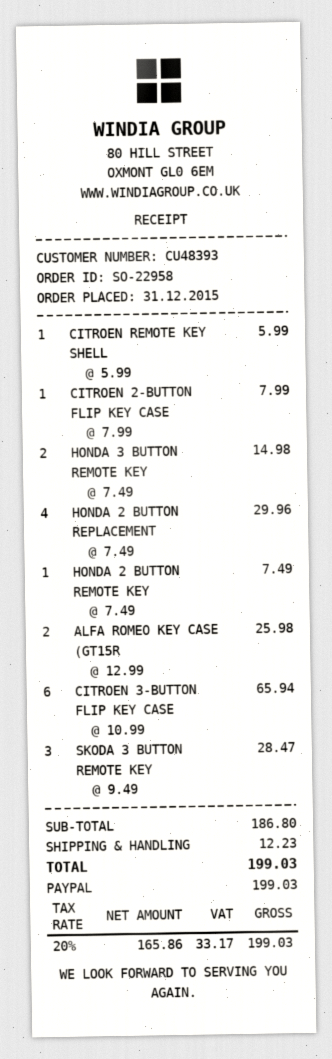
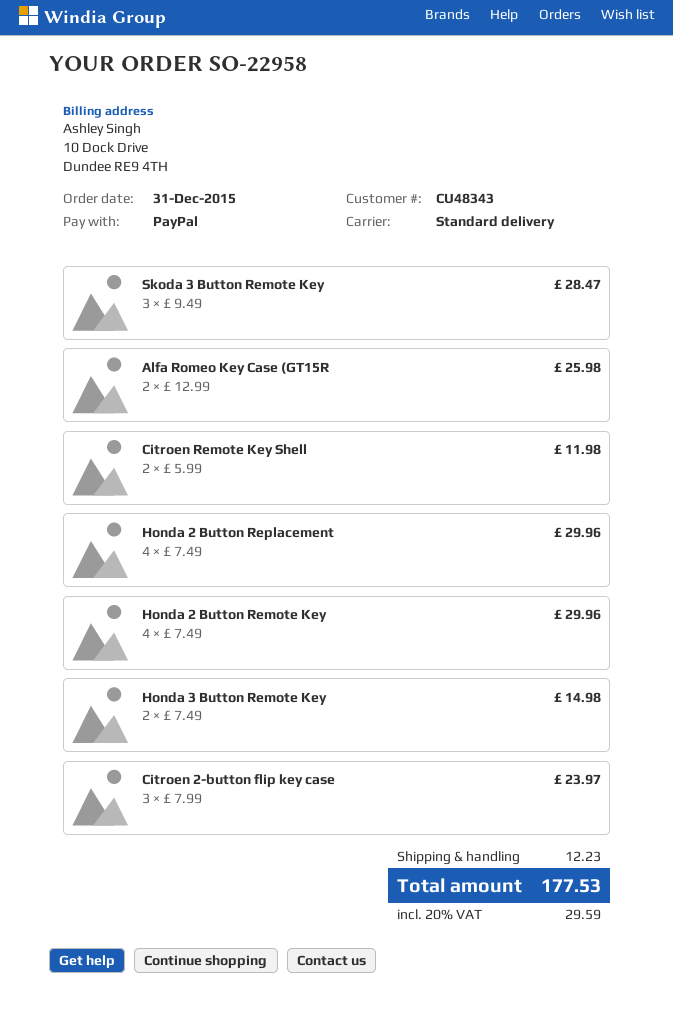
customer number: CU48393 -> CU48343
CITROEN REMOTE KEY SHELL: 1 x 5.99 = 5.99 -> 2 x 5.99 = 11.98
CITROEN 2-BUTTON FLIP KEY CASE: 1 x 7.99 = 7.99 -> 3 x 7.99 = 23.97
HONDA 2 BUTTON REMOTE KEY: 1 x 7.49 = 7.49 -> 4 x 7.49 = 29.96
CITROEN 3-BUTTON FLIP KEY CASE: 6 x 10.99 = 65.94 -> none
tax: 20% = 33.17 -> 20% = 29.59
total: 199.03 -> 177.53

